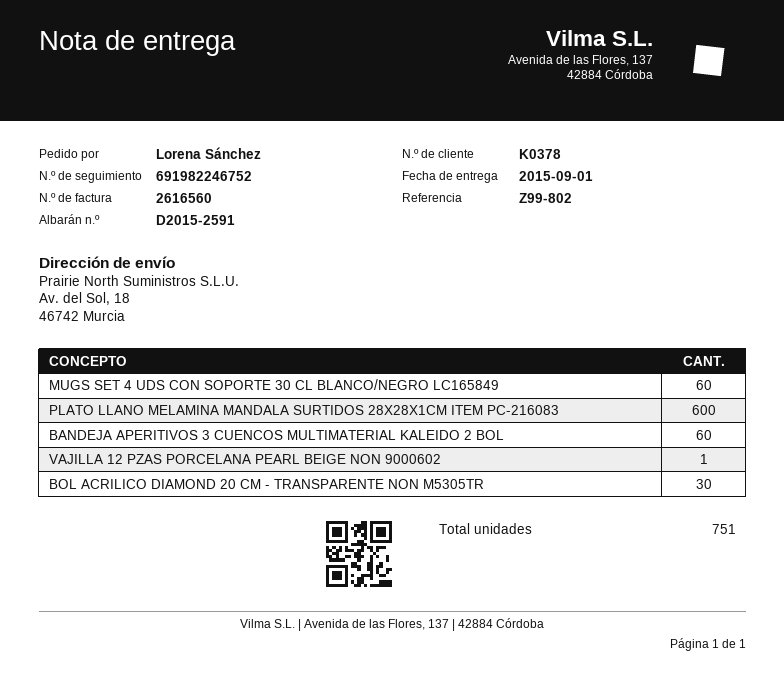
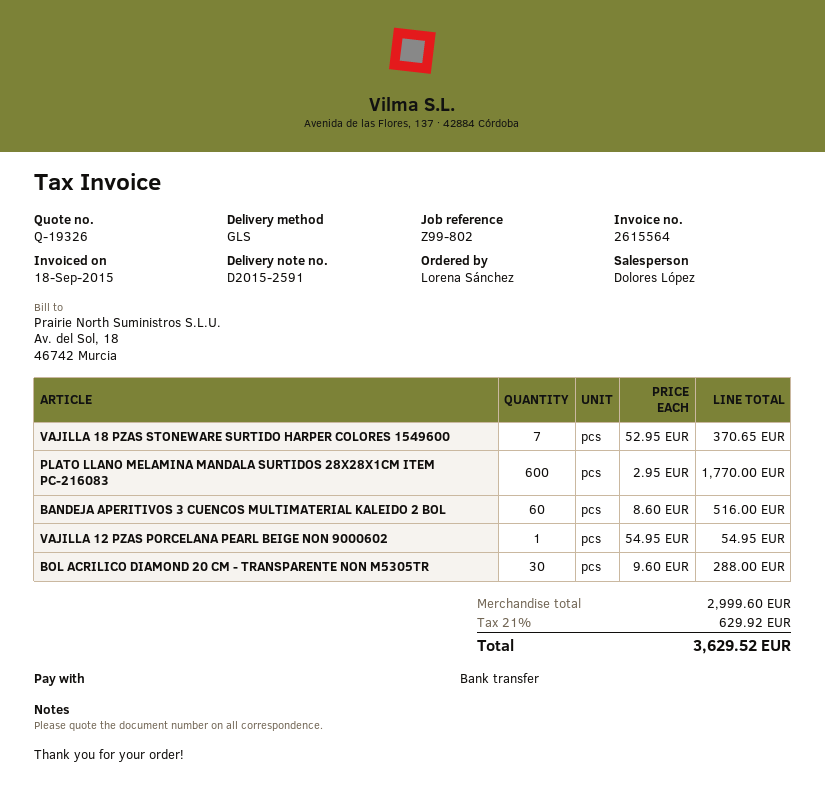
invoice number: 2616560 -> 2615564
MUGS SET 4 UDS CON SOPORTE 30 CL BLANCO/NEGRO LC165849: 60 -> none
VAJILLA 18 PZAS STONEWARE SURTIDO HARPER COLORES 1549600: none -> 7

